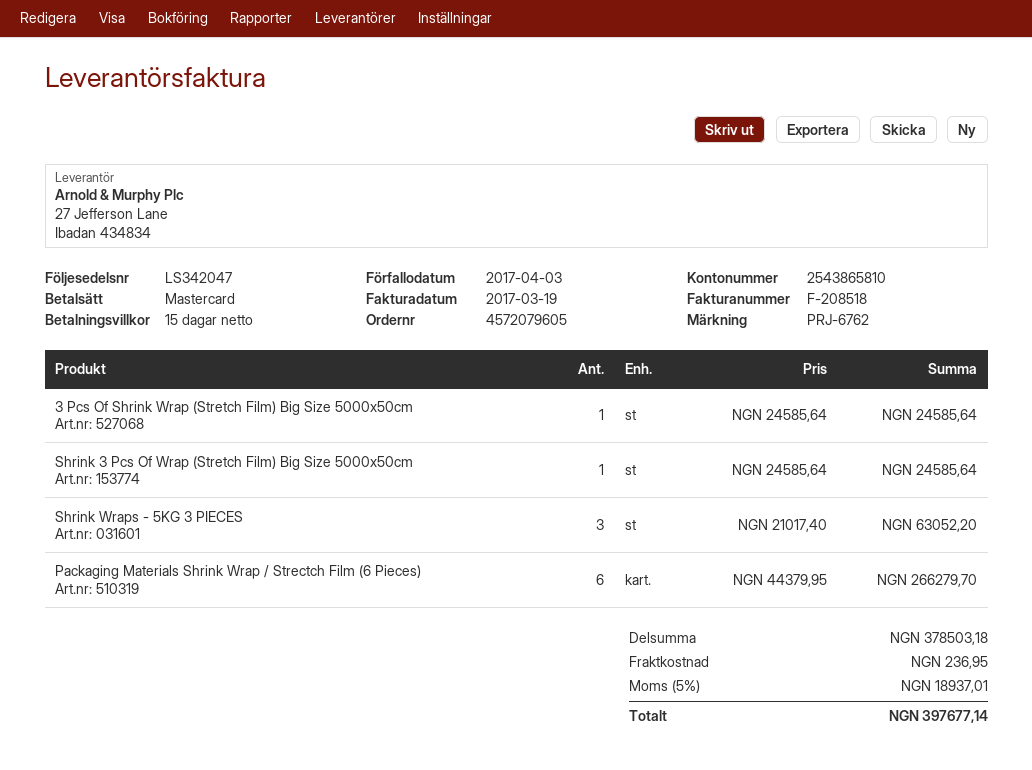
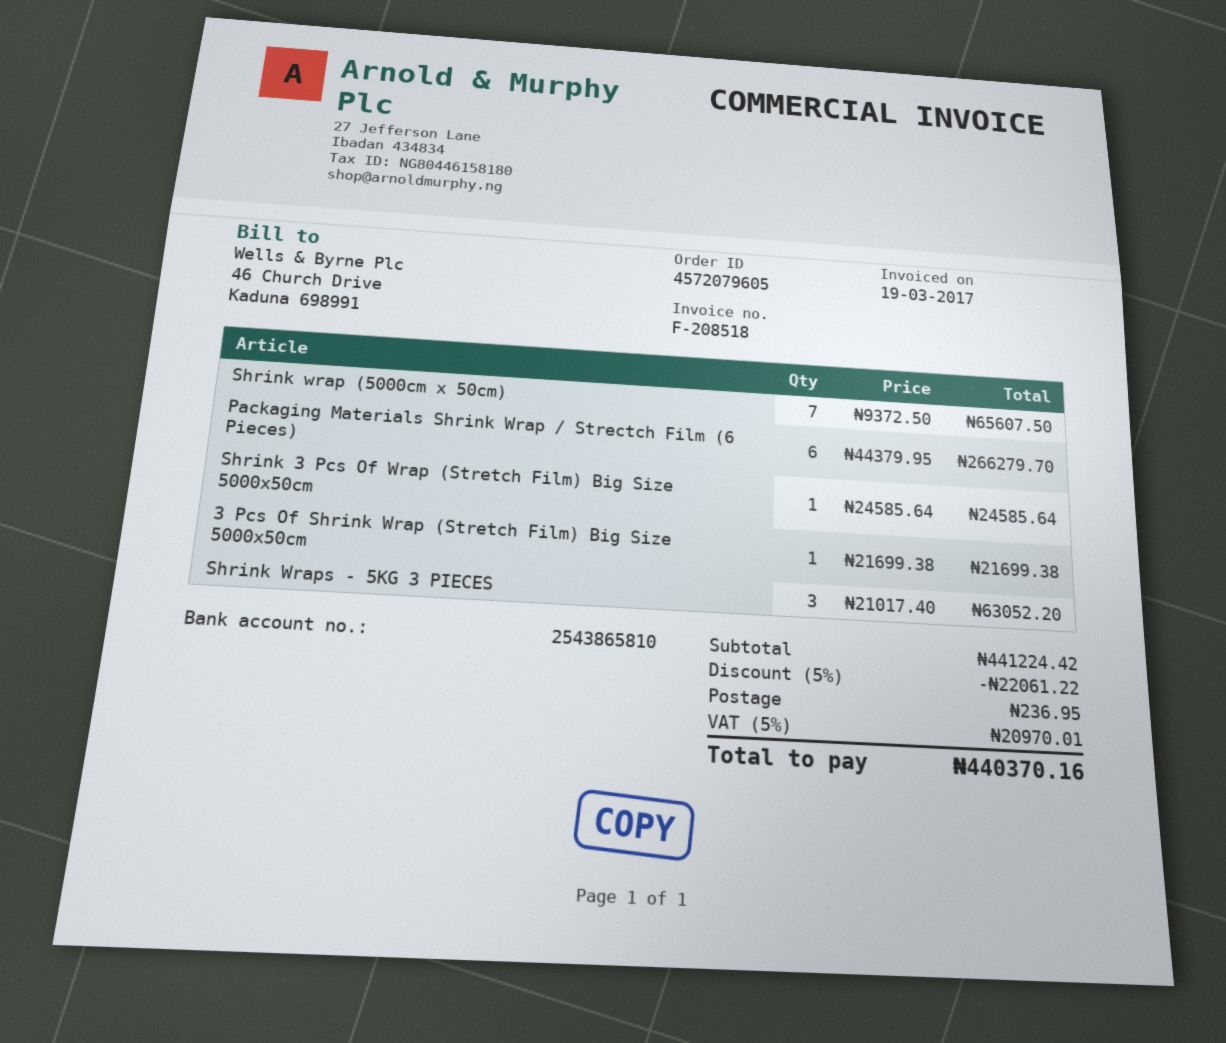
3 Pcs Of Shrink Wrap (Stretch Film) Big Size 5000x50cm: 1 x 24585.64 = 24585.64 -> 1 x 21699.38 = 21699.38
Shrink wrap (5000cm x 50cm): none -> 7 x 9372.50 = 65607.50
subtotal: 378503.18 -> 441224.42
discount: none -> 5% = 22061.22
tax: 5% = 18937.01 -> 5% = 20970.01
total: 397677.14 -> 440370.16

